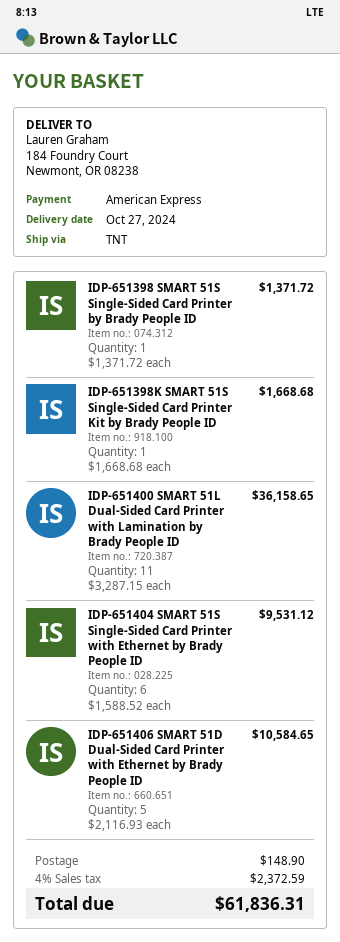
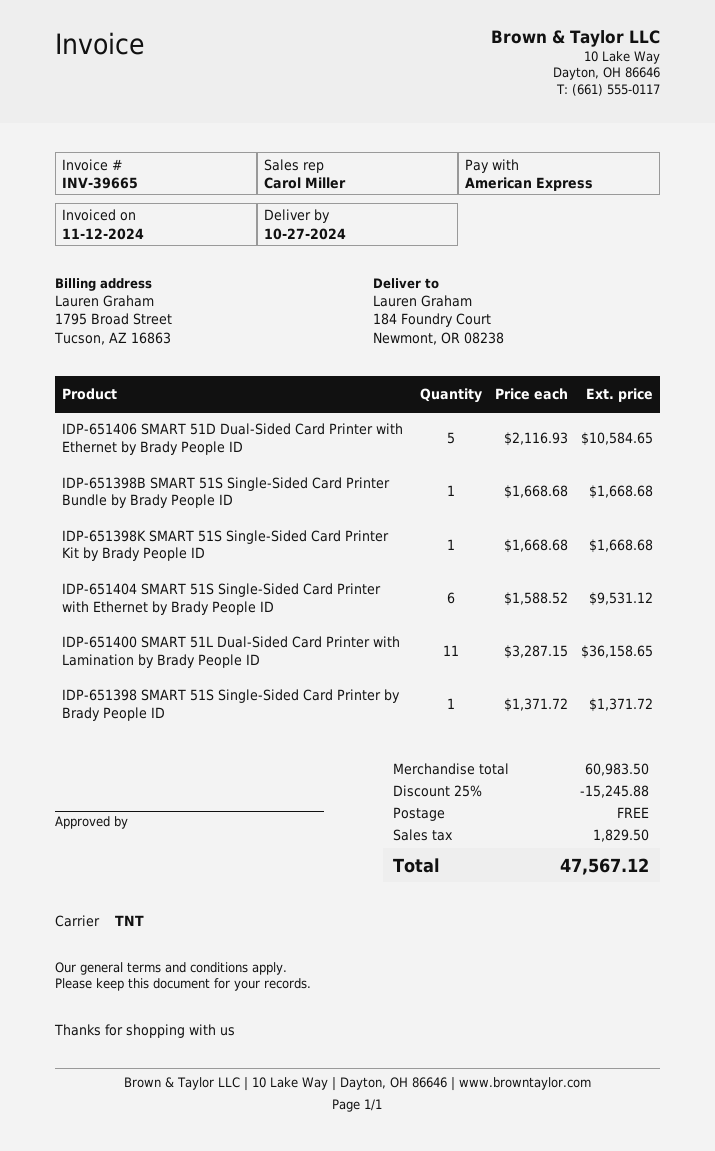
IDP-651398B SMART 51S Single-Sided Card Printer Bundle by Brady People ID: none -> 1 x 1668.68 = 1668.68
discount: none -> 25% = 15245.88
shipping: 148.90 -> 0.00
tax: 2372.59 -> 1829.50
total: 61836.31 -> 47567.12

